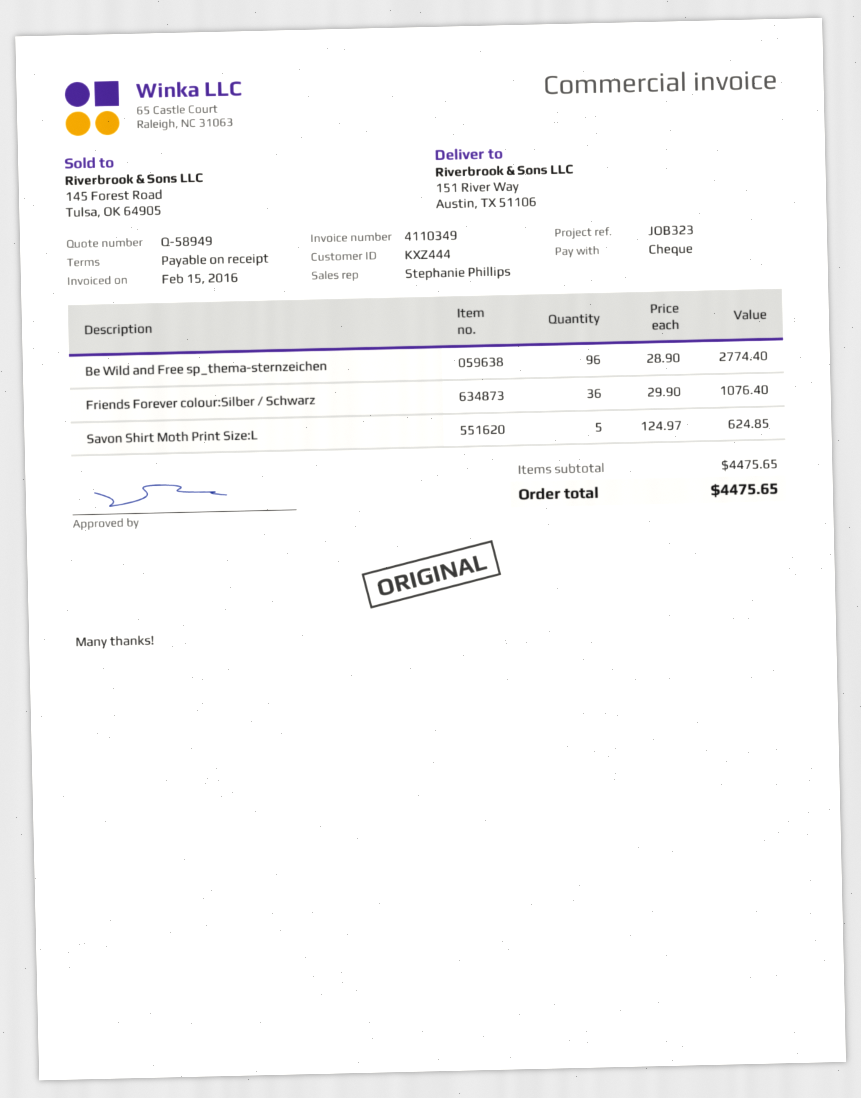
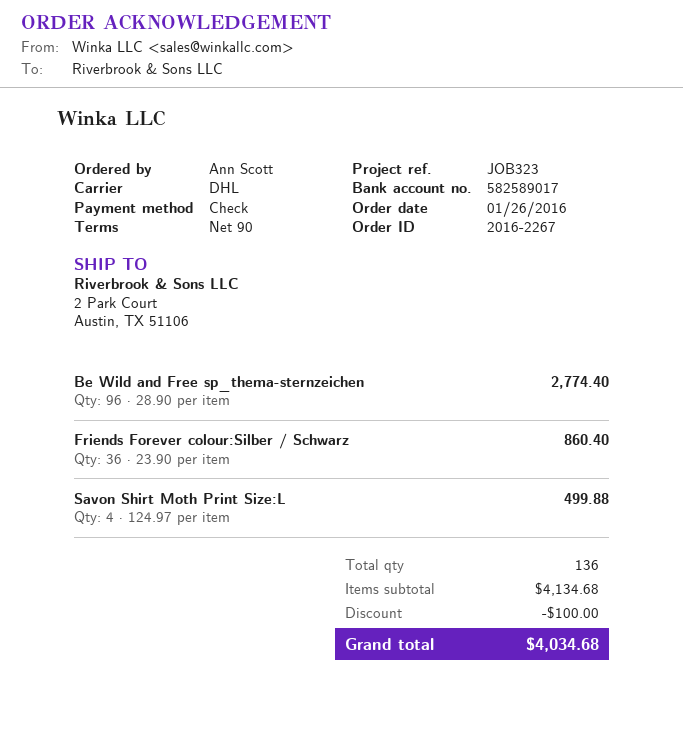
payment terms: on receipt -> 90 days
ship to: 151 River Way, Austin, TX 51106 -> 2 Park Court, Austin, TX 51106
Friends Forever colour:Silber / Schwarz: 36 x 29.90 = 1076.40 -> 36 x 23.90 = 860.40
Savon Shirt Moth Print Size:L: 5 x 124.97 = 624.85 -> 4 x 124.97 = 499.88
subtotal: 4475.65 -> 4134.68
discount: none -> 100.00
total: 4475.65 -> 4034.68

